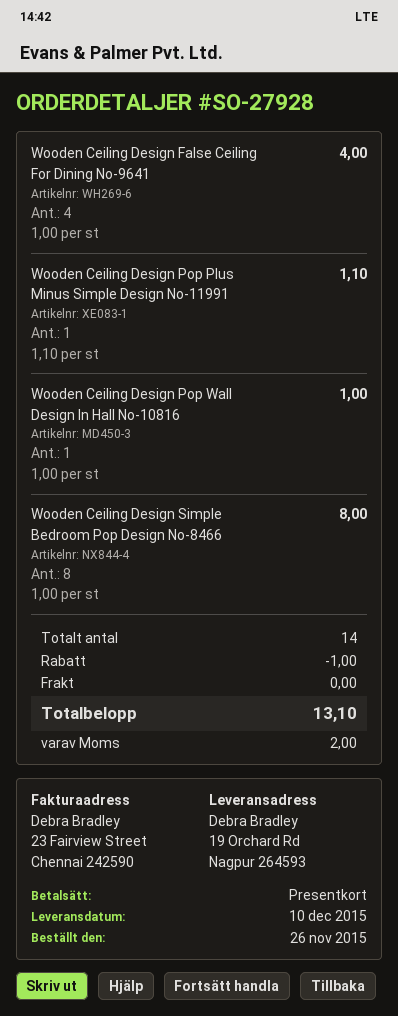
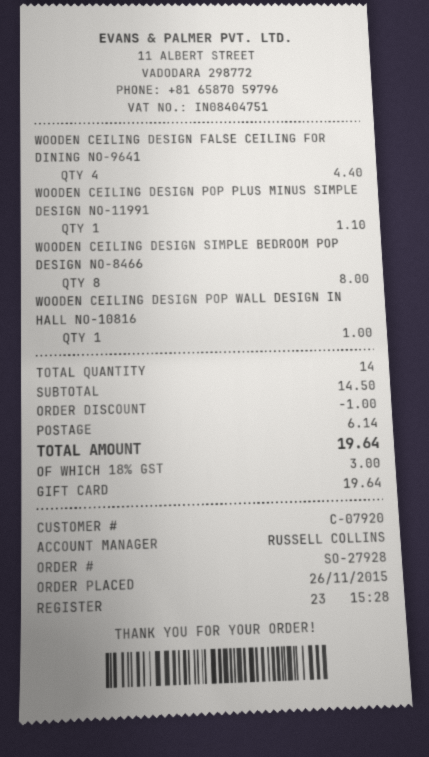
Wooden Ceiling Design False Ceiling For Dining No-9641: 4 for 4.00 -> 4 for 4.40
shipping: 0.00 -> 6.14
tax: 2.00 -> 3.00
total: 13.10 -> 19.64

